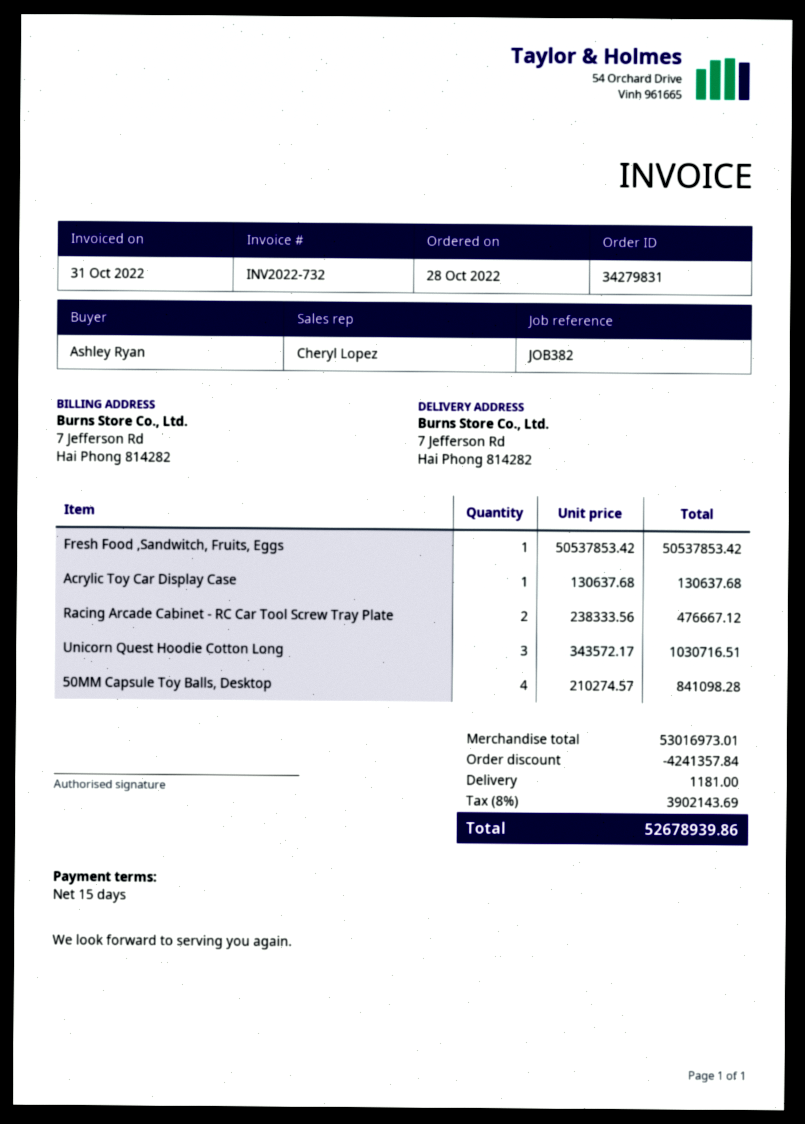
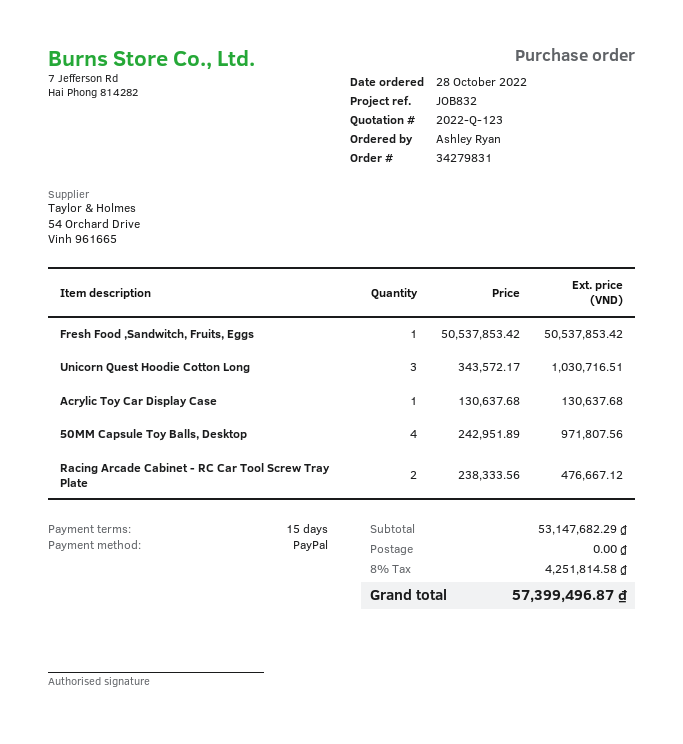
reference: JOB382 -> JOB832
50MM Capsule Toy Balls, Desktop: 4 x 210274.57 = 841098.28 -> 4 x 242951.89 = 971807.56
subtotal: 53016973.01 -> 53147682.29
discount: 4241357.84 -> none
shipping: 1181.00 -> 0.00
tax: 8% = 3902143.69 -> 8% = 4251814.58
total: 52678939.86 -> 57399496.87

